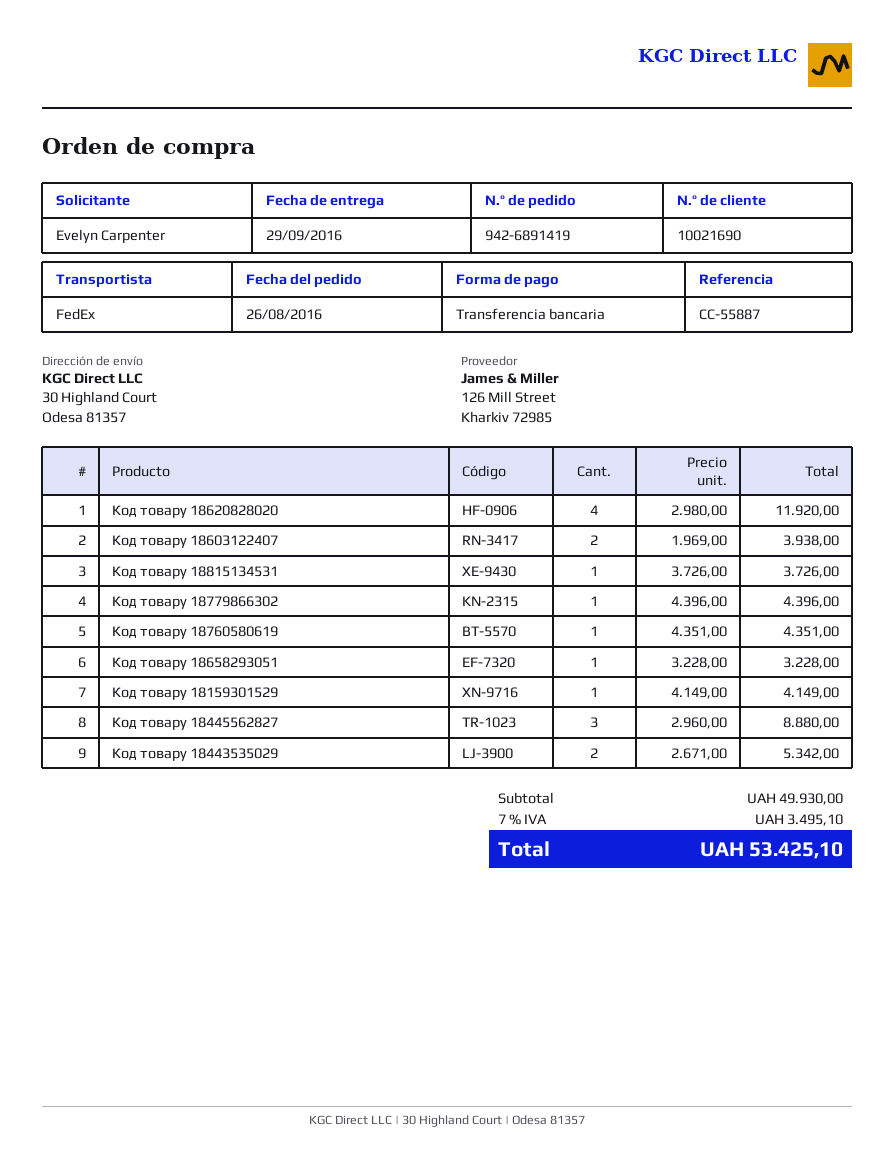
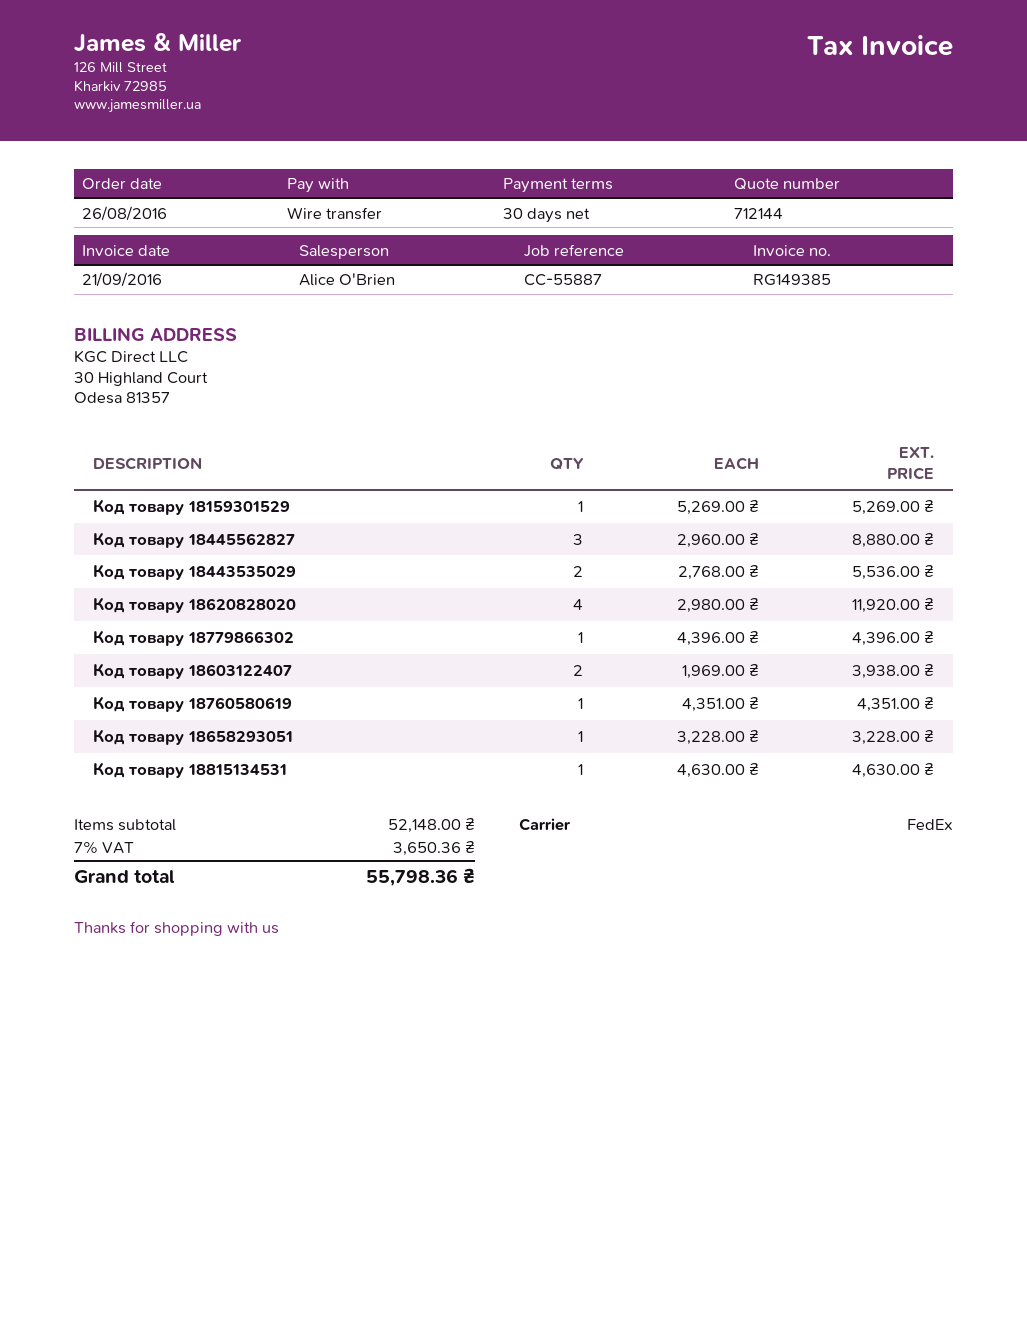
Код товару 18815134531: 1 x 3726.00 = 3726.00 -> 1 x 4630.00 = 4630.00
Код товару 18159301529: 1 x 4149.00 = 4149.00 -> 1 x 5269.00 = 5269.00
Код товару 18443535029: 2 x 2671.00 = 5342.00 -> 2 x 2768.00 = 5536.00
subtotal: 49930.00 -> 52148.00
tax: 7% = 3495.10 -> 7% = 3650.36
total: 53425.10 -> 55798.36

